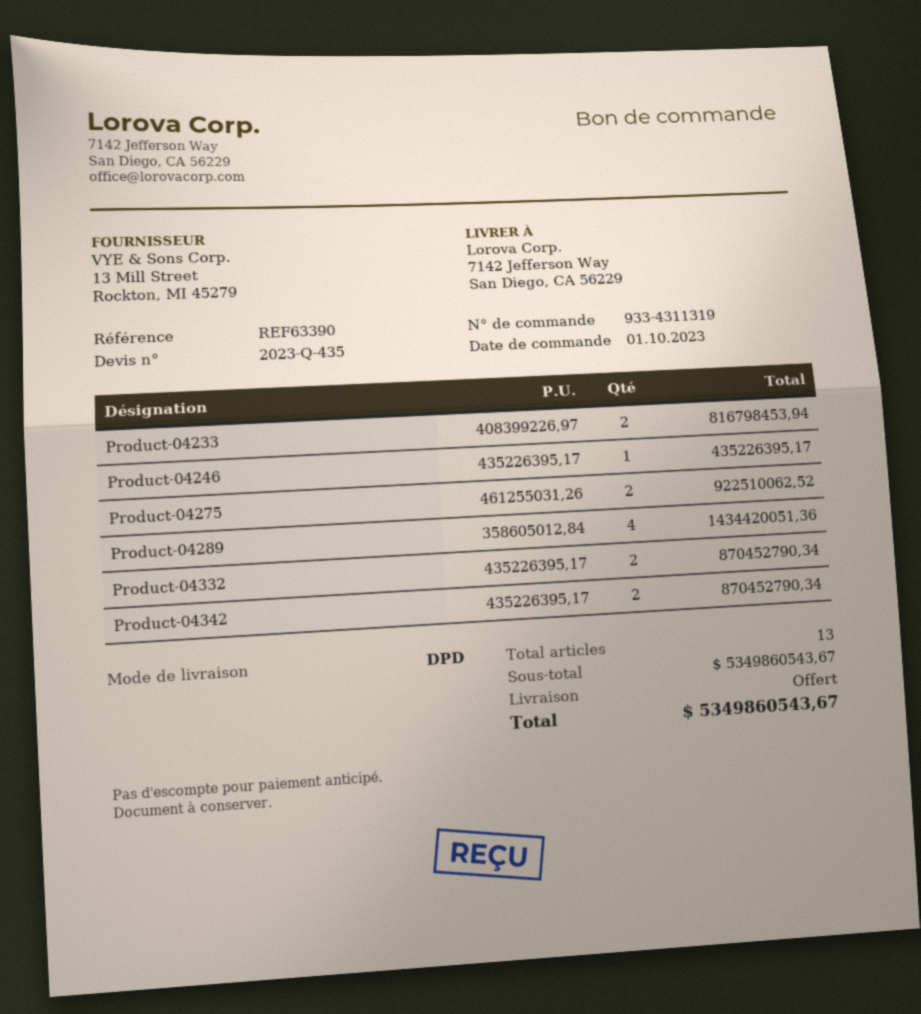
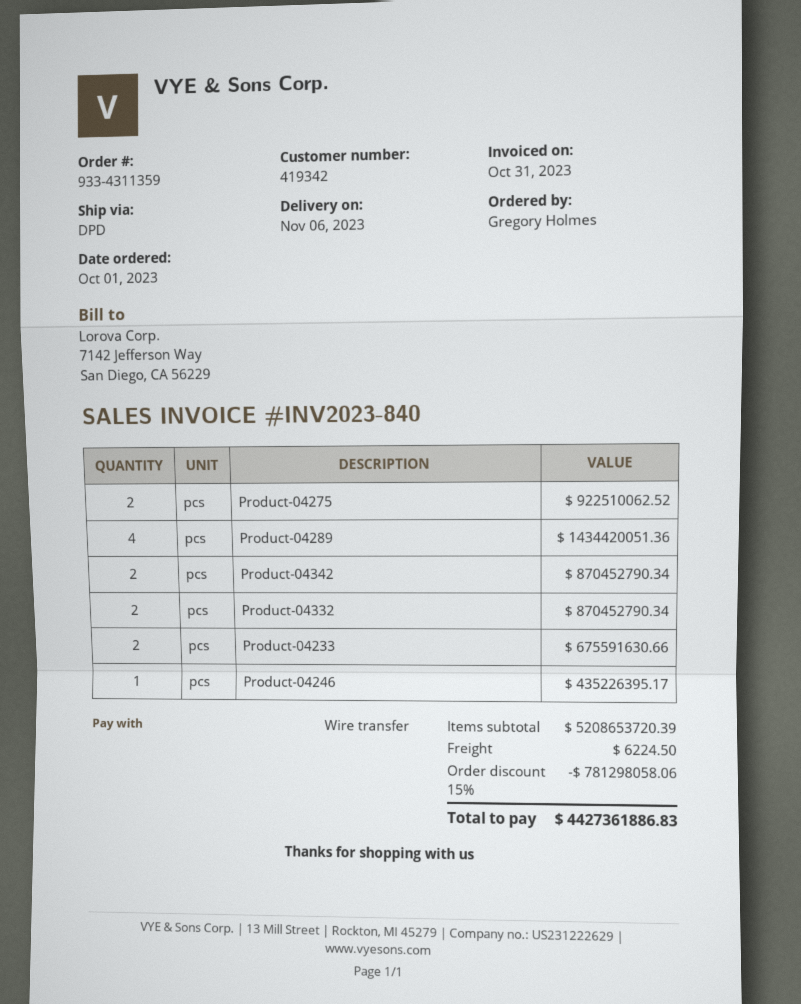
order number: 933-4311319 -> 933-4311359
Product-04233: 2 for 816798453.94 -> 2 for 675591630.66
subtotal: 5349860543.67 -> 5208653720.39
discount: none -> 15% = 781298058.06
shipping: 0.00 -> 6224.50
total: 5349860543.67 -> 4427361886.83

